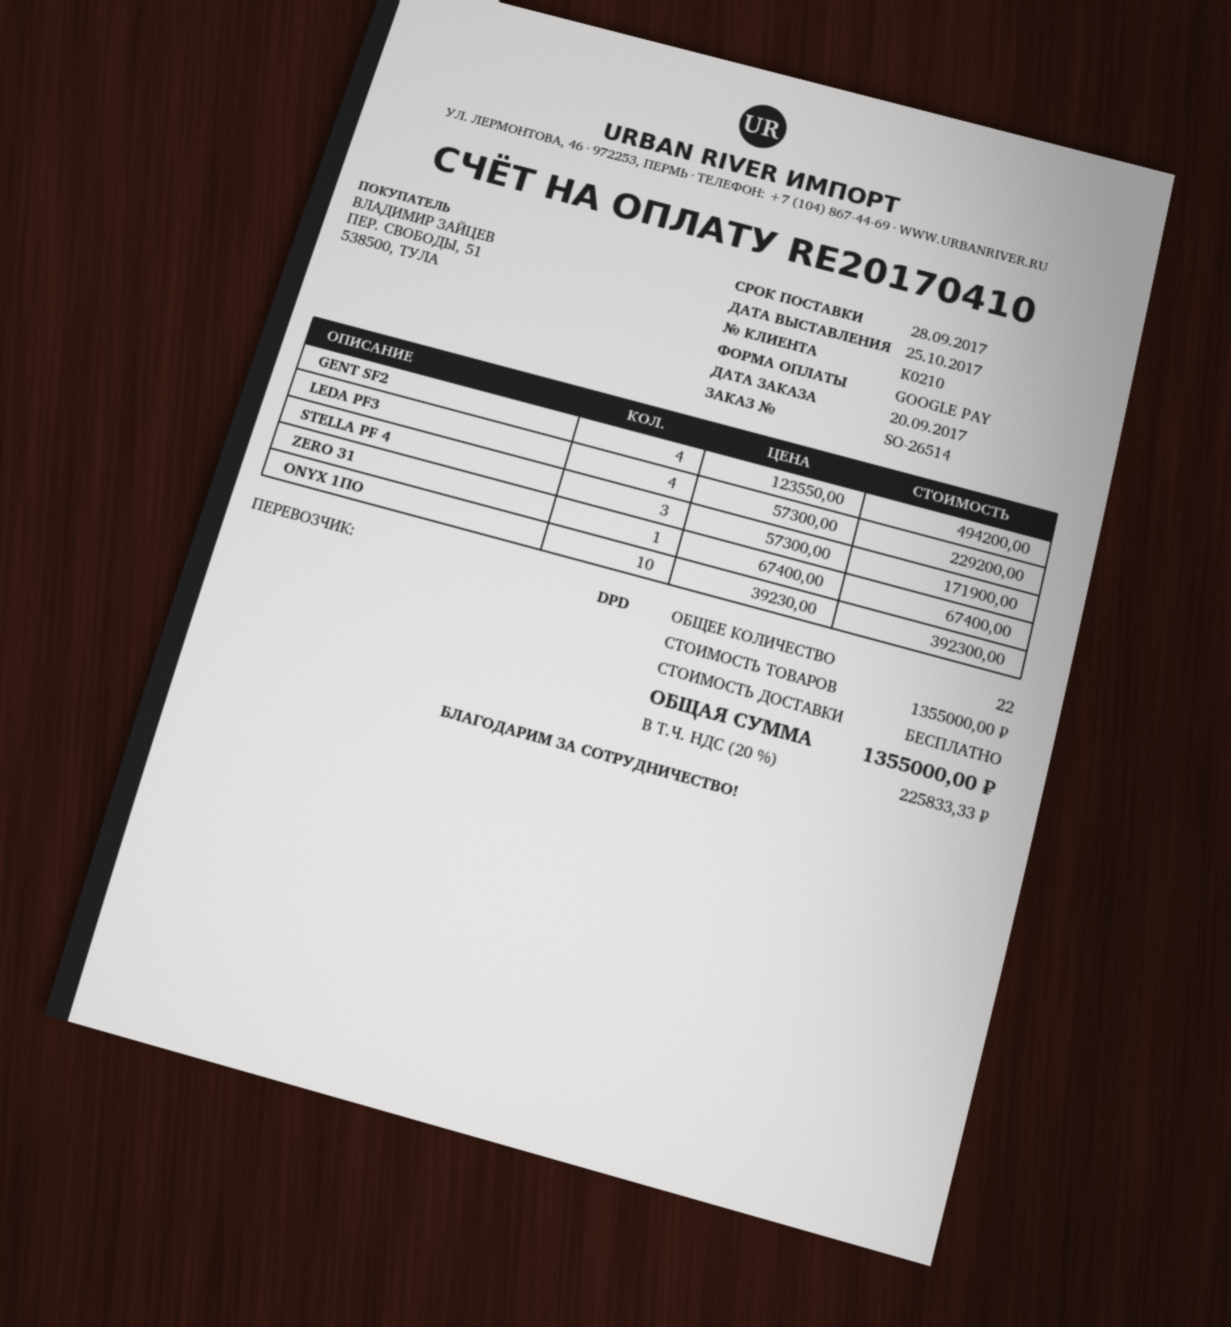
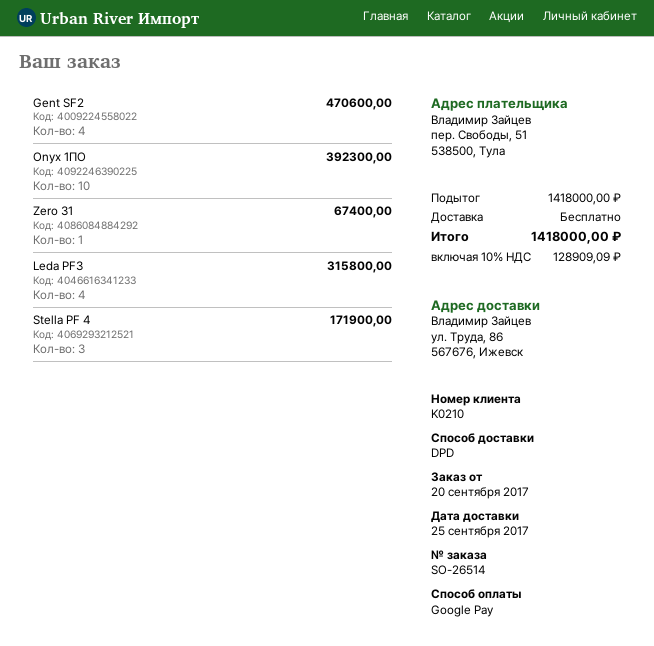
delivery date: 2017-09-28 -> 2017-09-25
GENT SF2: 4 for 494200.00 -> 4 for 470600.00
LEDA PF3: 4 for 229200.00 -> 4 for 315800.00
subtotal: 1355000.00 -> 1418000.00
tax: 20% = 225833.33 -> 10% = 128909.09
total: 1355000.00 -> 1418000.00

